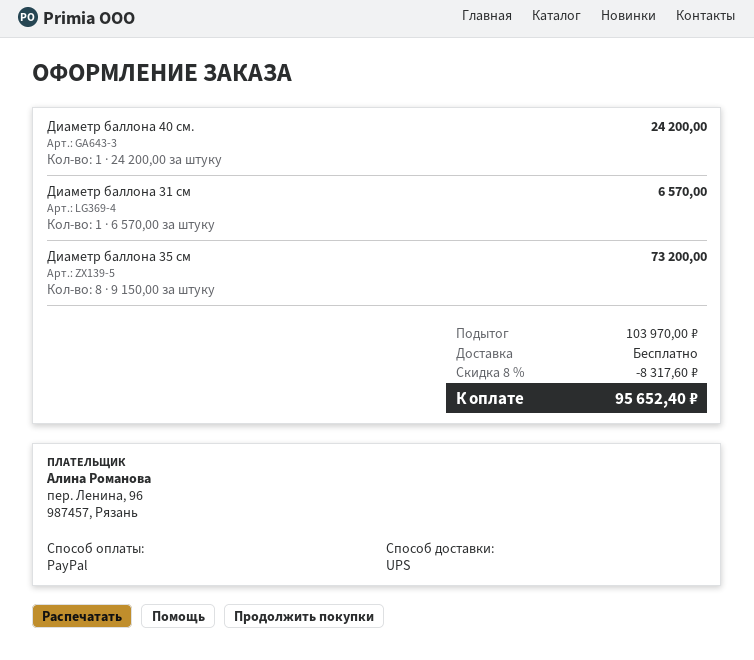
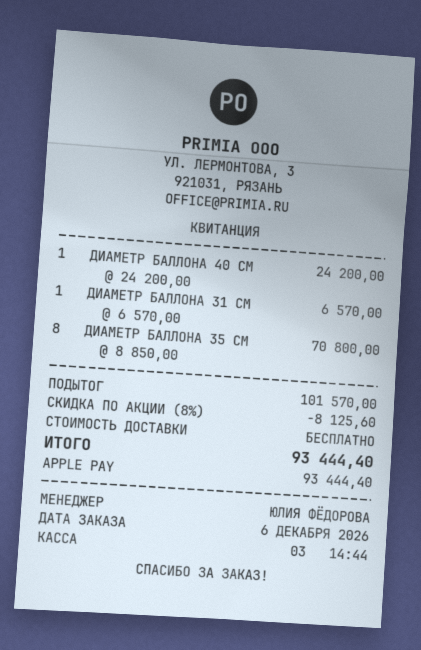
payment method: PayPal -> Apple Pay
Диаметр баллона 35 см: 8 x 9150.00 = 73200.00 -> 8 x 8850.00 = 70800.00
subtotal: 103970.00 -> 101570.00
discount: 8% = 8317.60 -> 8% = 8125.60
total: 95652.40 -> 93444.40

